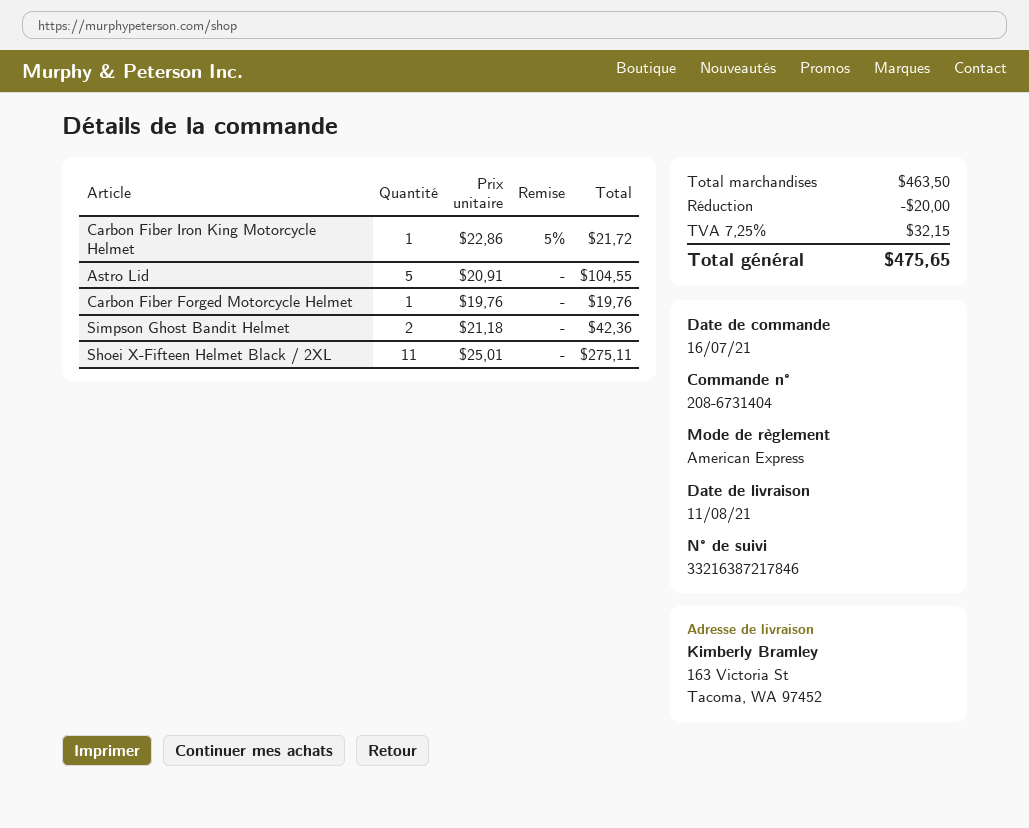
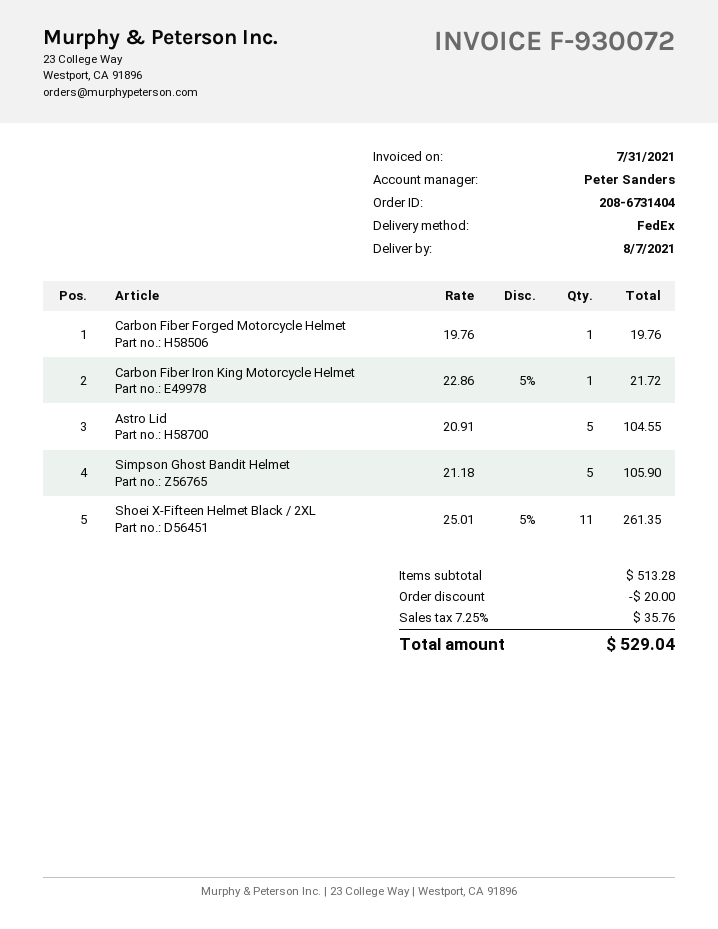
delivery date: 2021-08-11 -> 2021-08-07
Simpson Ghost Bandit Helmet: 2 x 21.18 = 42.36 -> 5 x 21.18 = 105.90
Shoei X-Fifteen Helmet Black / 2XL: 11 x 25.01 = 275.11 -> 11 x 25.01 - 5% = 261.35
subtotal: 463.50 -> 513.28
tax: 7.25% = 32.15 -> 7.25% = 35.76
total: 475.65 -> 529.04

